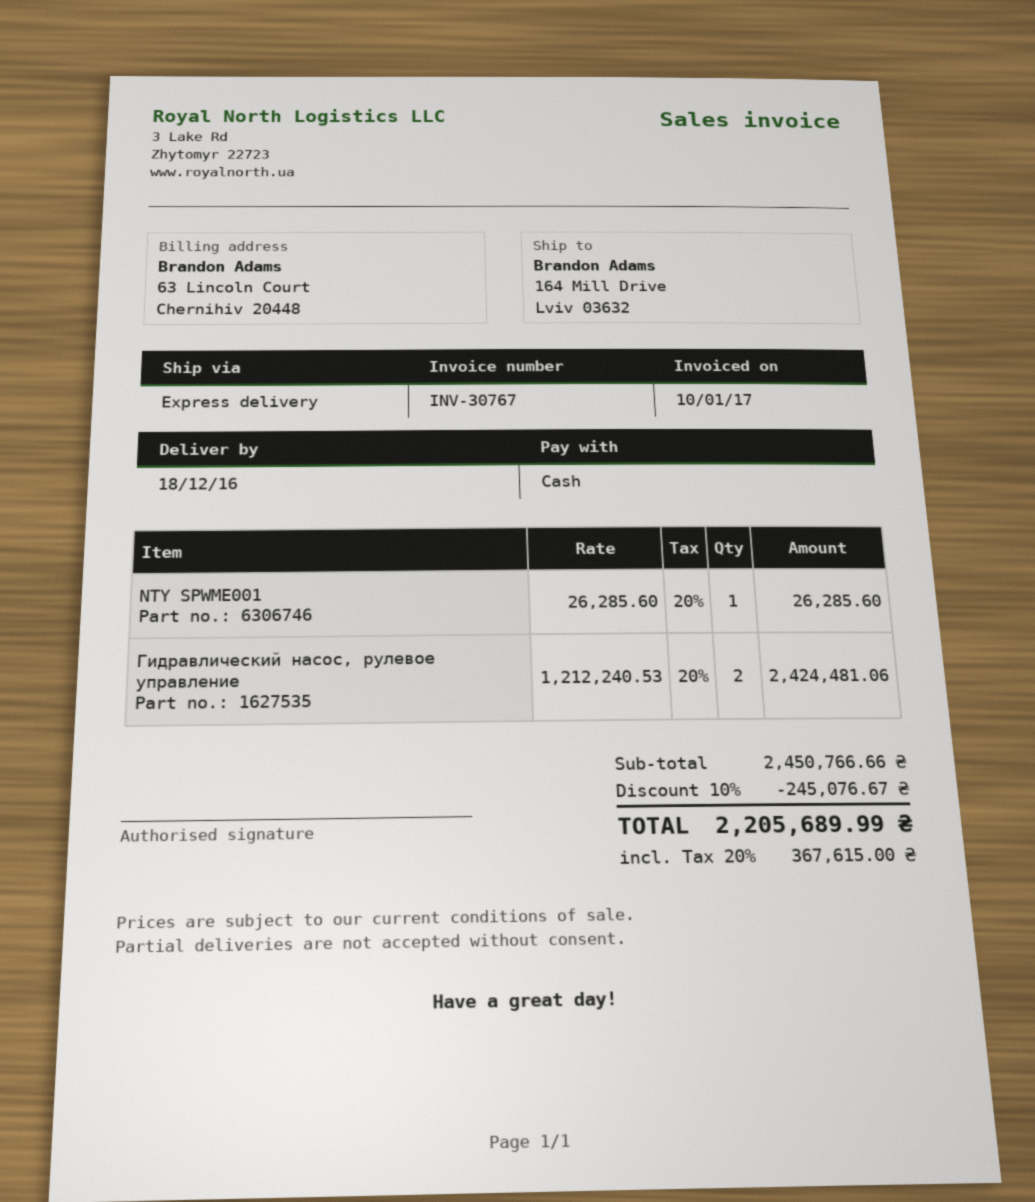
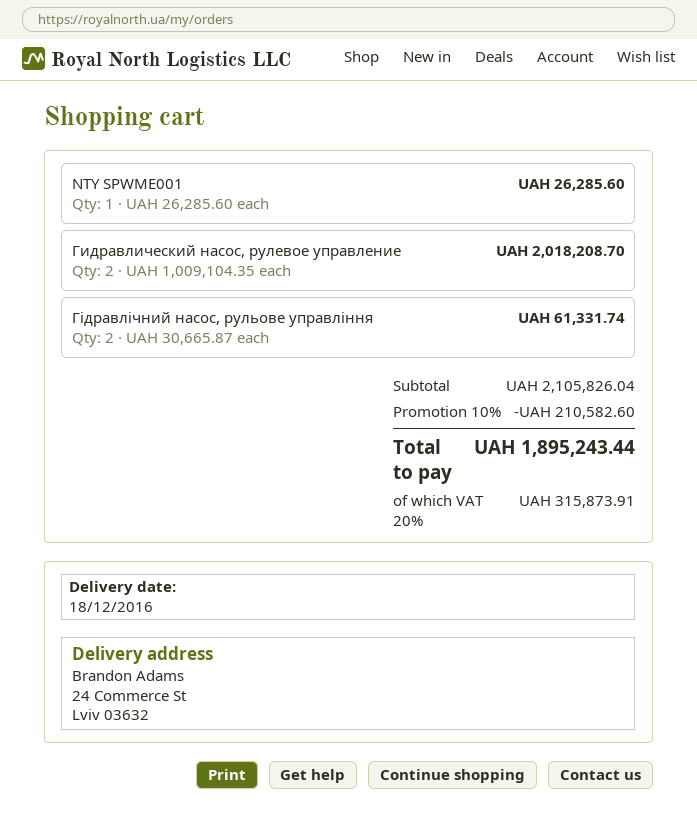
ship to: 164 Mill Drive, Lviv 03632 -> 24 Commerce St, Lviv 03632
Гидравлический насос, рулевое управление: 2 x 1212240.53 = 2424481.06 -> 2 x 1009104.35 = 2018208.70
Гідравлічний насос, рульове управління: none -> 2 x 30665.87 = 61331.74
subtotal: 2450766.66 -> 2105826.04
discount: 10% = 245076.67 -> 10% = 210582.60
tax: 20% = 367615.00 -> 20% = 315873.91
total: 2205689.99 -> 1895243.44

